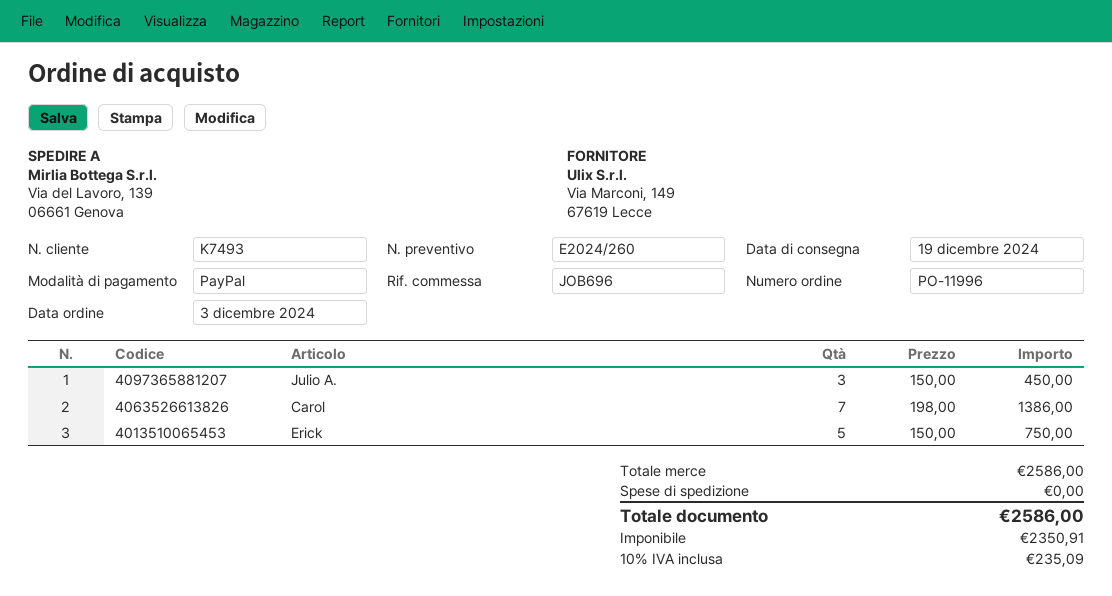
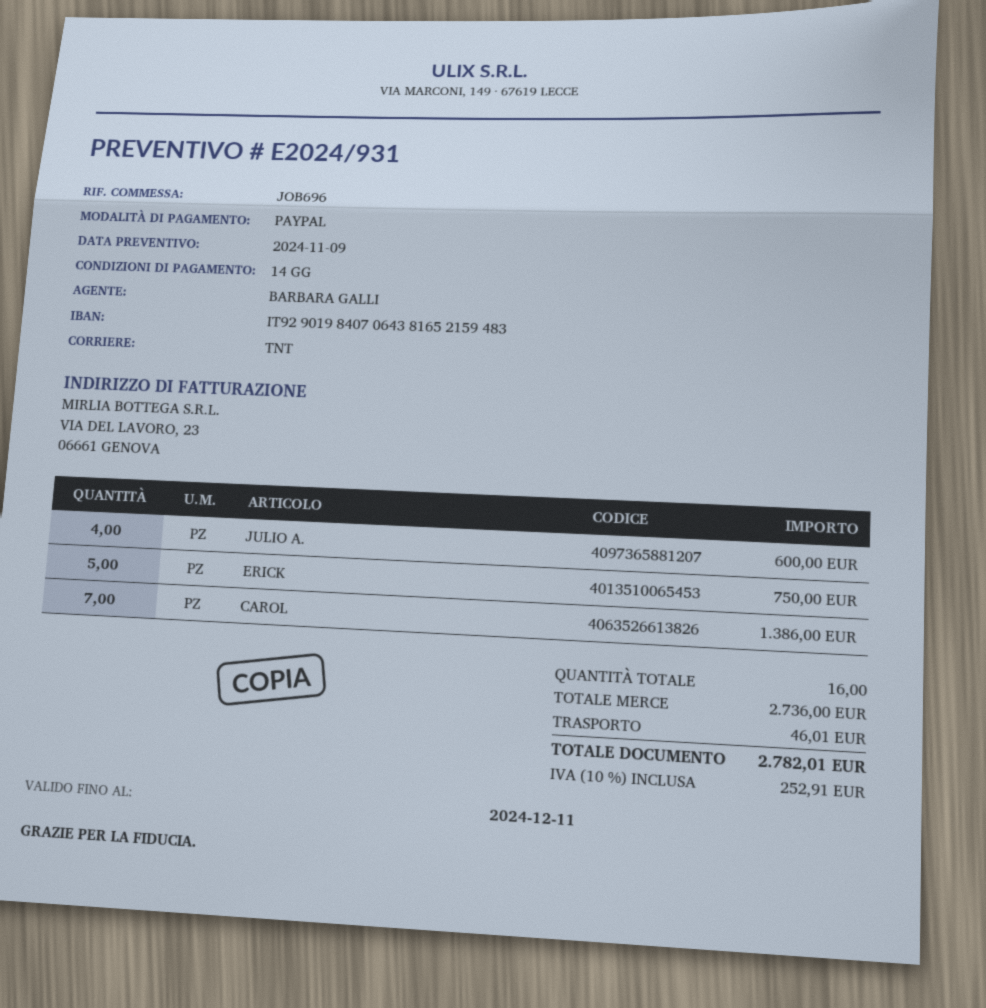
quote number: E2024/260 -> E2024/931
Julio A.: 3 for 450.00 -> 4 for 600.00
subtotal: 2586.00 -> 2736.00
shipping: 0.00 -> 46.01
tax: 10% = 235.09 -> 10% = 252.91
total: 2586.00 -> 2782.01

